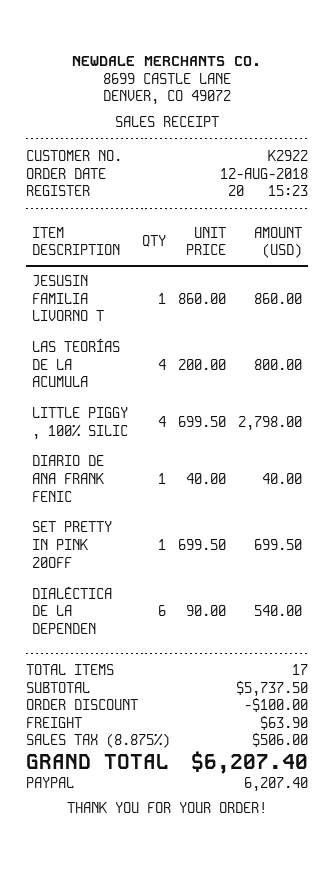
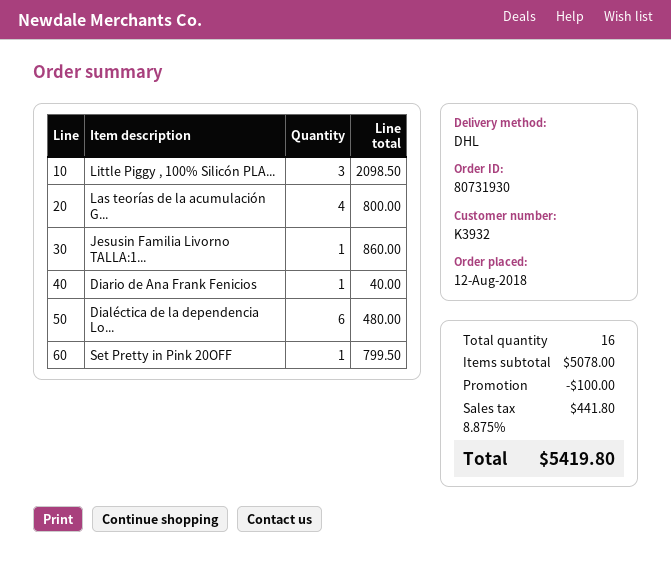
customer number: K2922 -> K3932
LITTLE PIGGY , 100% SILIC: 4 for 2798.00 -> 3 for 2098.50
SET PRETTY IN PINK 20OFF: 1 for 699.50 -> 1 for 799.50
DIALÉCTICA DE LA DEPENDEN: 6 for 540.00 -> 6 for 480.00
total quantity: 17 -> 16
subtotal: 5737.50 -> 5078.00
shipping: 63.90 -> none
tax: 8.875% = 506.00 -> 8.875% = 441.80
total: 6207.40 -> 5419.80

